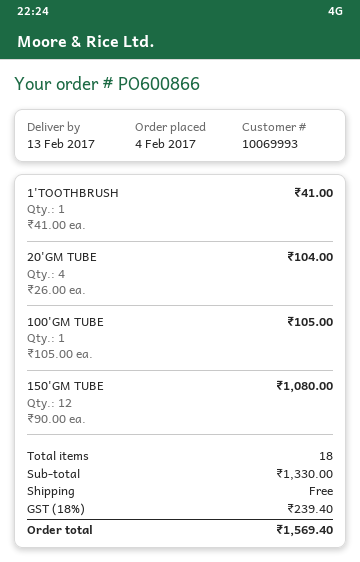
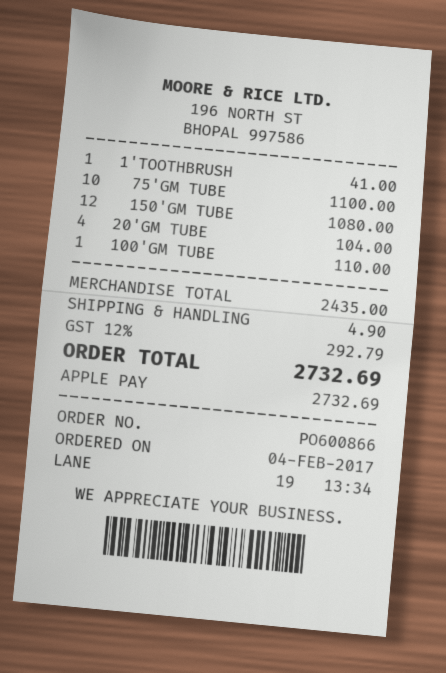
100'GM TUBE: 1 for 105.00 -> 1 for 110.00
75'GM TUBE: none -> 10 for 1100.00
subtotal: 1330.00 -> 2435.00
shipping: 0.00 -> 4.90
tax: 18% = 239.40 -> 12% = 292.79
total: 1569.40 -> 2732.69

